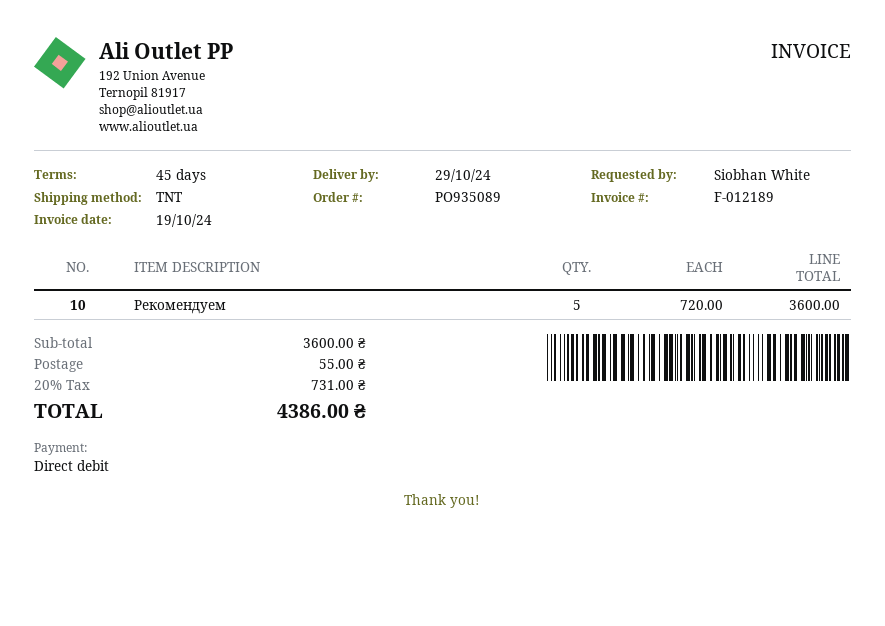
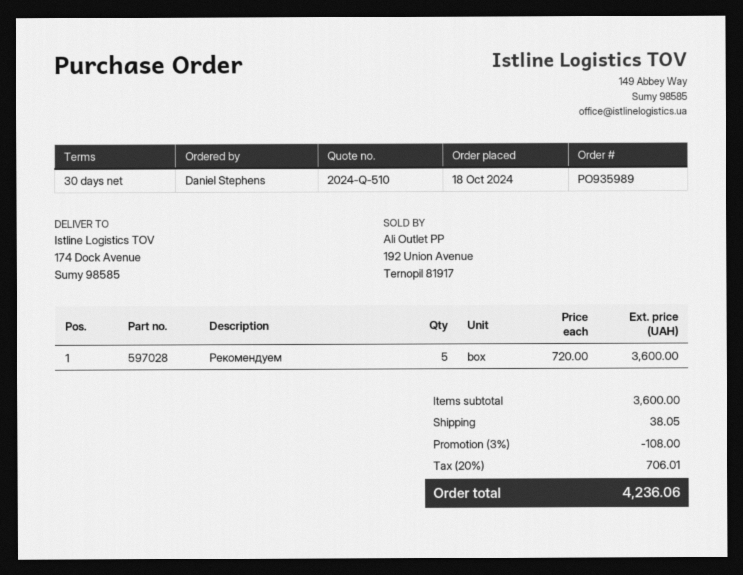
order number: PO935089 -> PO935989
payment terms: 45 days -> 30 days
ordered by: Siobhan White -> Daniel Stephens
discount: none -> 3% = 108.00
shipping: 55.00 -> 38.05
tax: 20% = 731.00 -> 20% = 706.01
total: 4386.00 -> 4236.06

